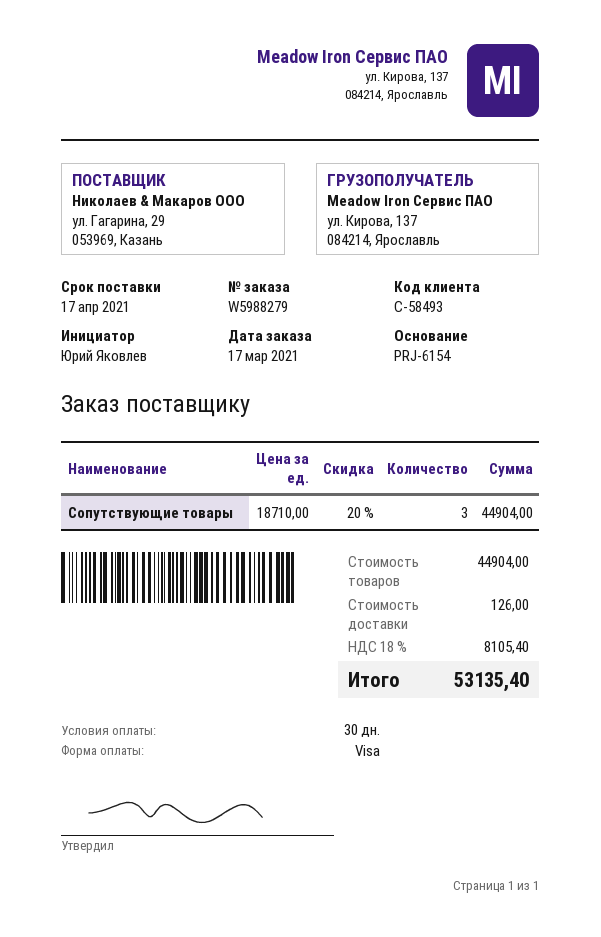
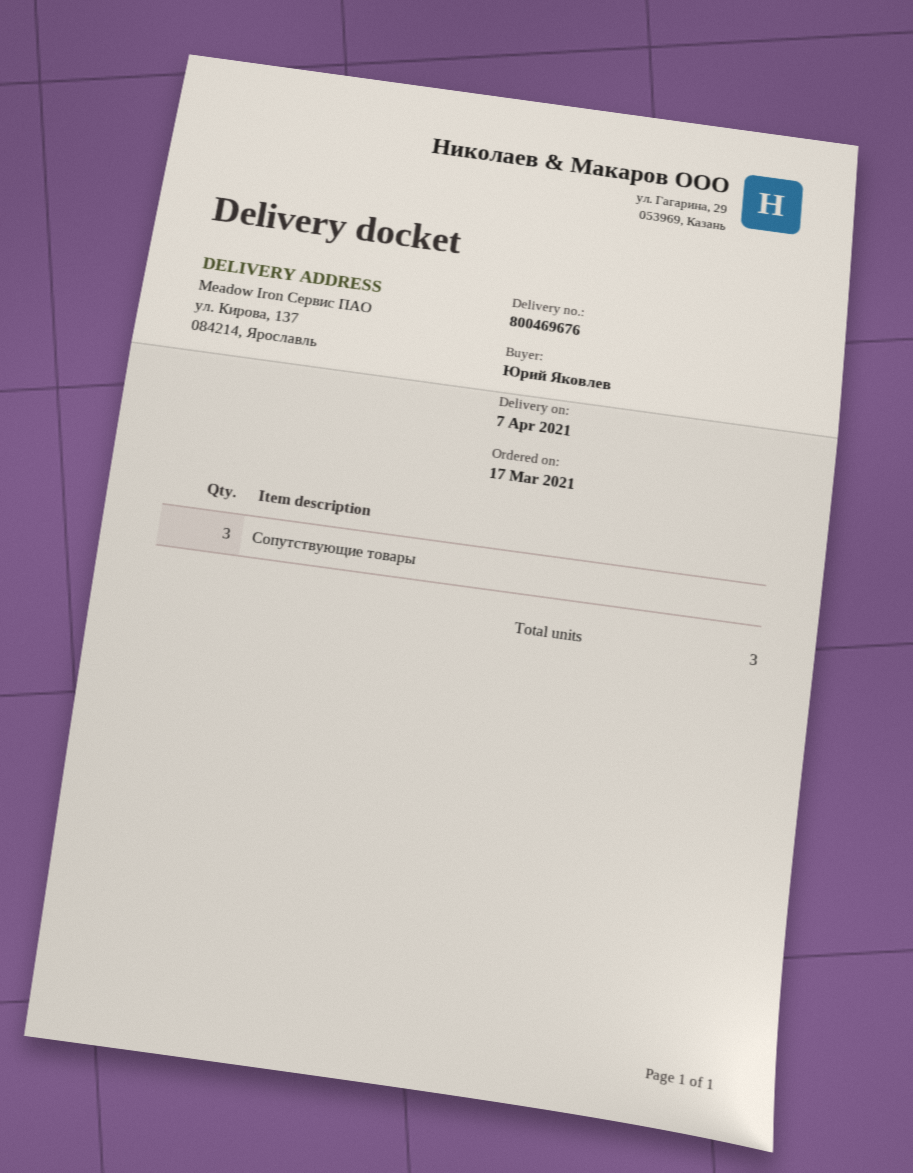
delivery date: 2021-04-17 -> 2021-04-07

